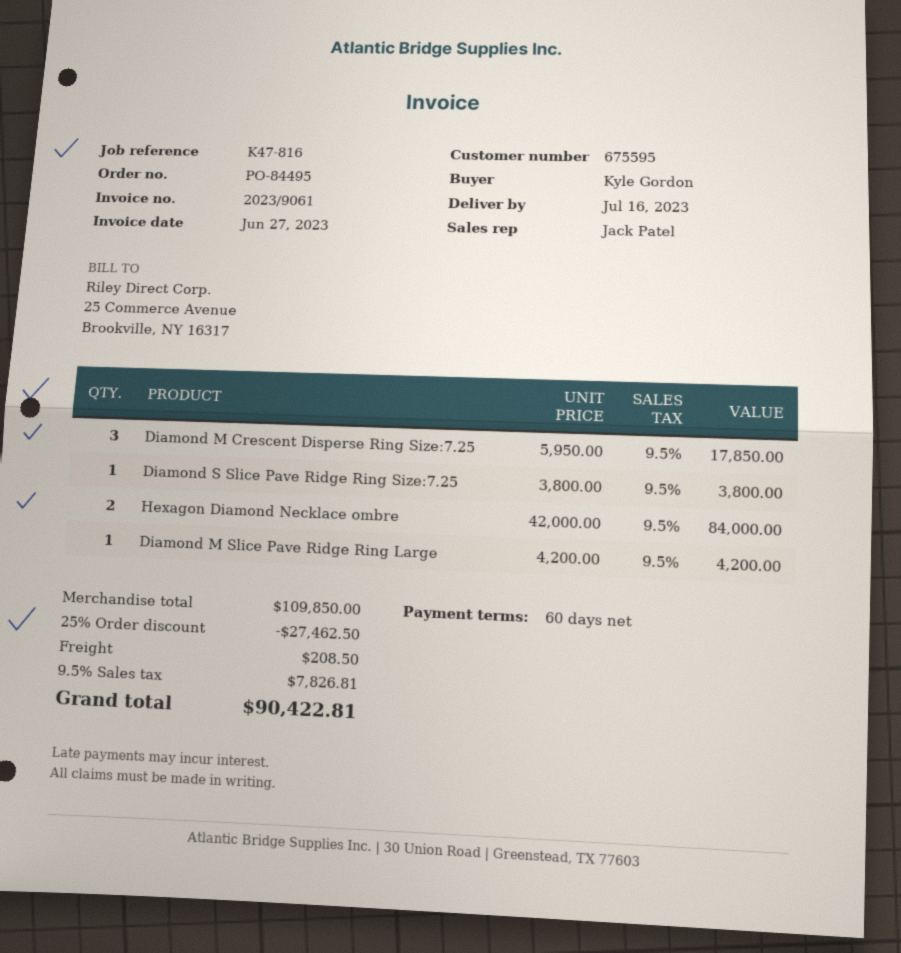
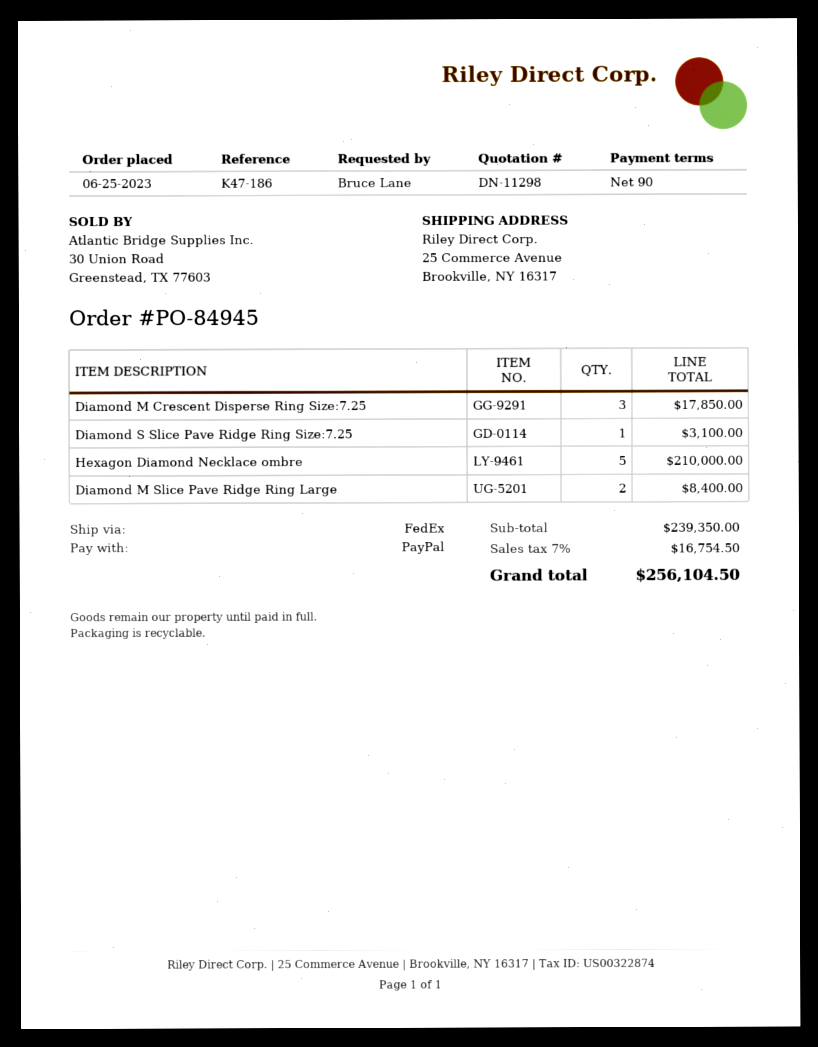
order number: PO-84495 -> PO-84945
payment terms: 60 days -> 90 days
reference: K47-816 -> K47-186
ordered by: Kyle Gordon -> Bruce Lane
Diamond S Slice Pave Ridge Ring Size:7.25: 1 for 3800.00 -> 1 for 3100.00
Hexagon Diamond Necklace ombre: 2 for 84000.00 -> 5 for 210000.00
Diamond M Slice Pave Ridge Ring Large: 1 for 4200.00 -> 2 for 8400.00
subtotal: 109850.00 -> 239350.00
discount: 25% = 27462.50 -> none
shipping: 208.50 -> none
tax: 9.5% = 7826.81 -> 7% = 16754.50
total: 90422.81 -> 256104.50

